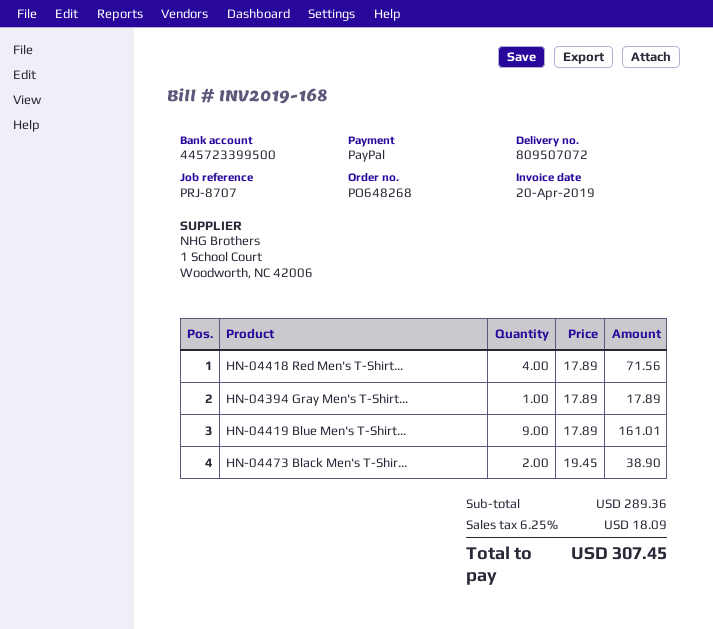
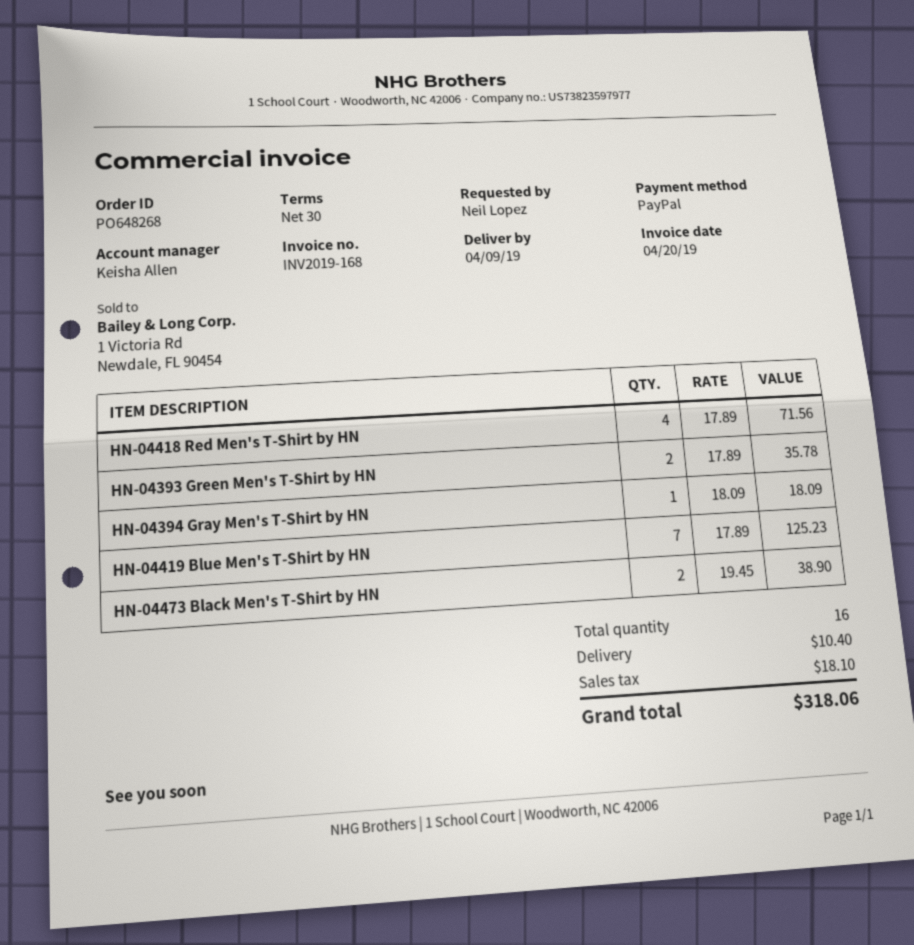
HN-04394 Gray Men's T-Shirt...: 1 x 17.89 = 17.89 -> 1 x 18.09 = 18.09
HN-04419 Blue Men's T-Shirt...: 9 x 17.89 = 161.01 -> 7 x 17.89 = 125.23
HN-04393 Green Men's T-Shirt by HN: none -> 2 x 17.89 = 35.78
shipping: none -> 10.40
tax: 18.09 -> 18.10
total: 307.45 -> 318.06

